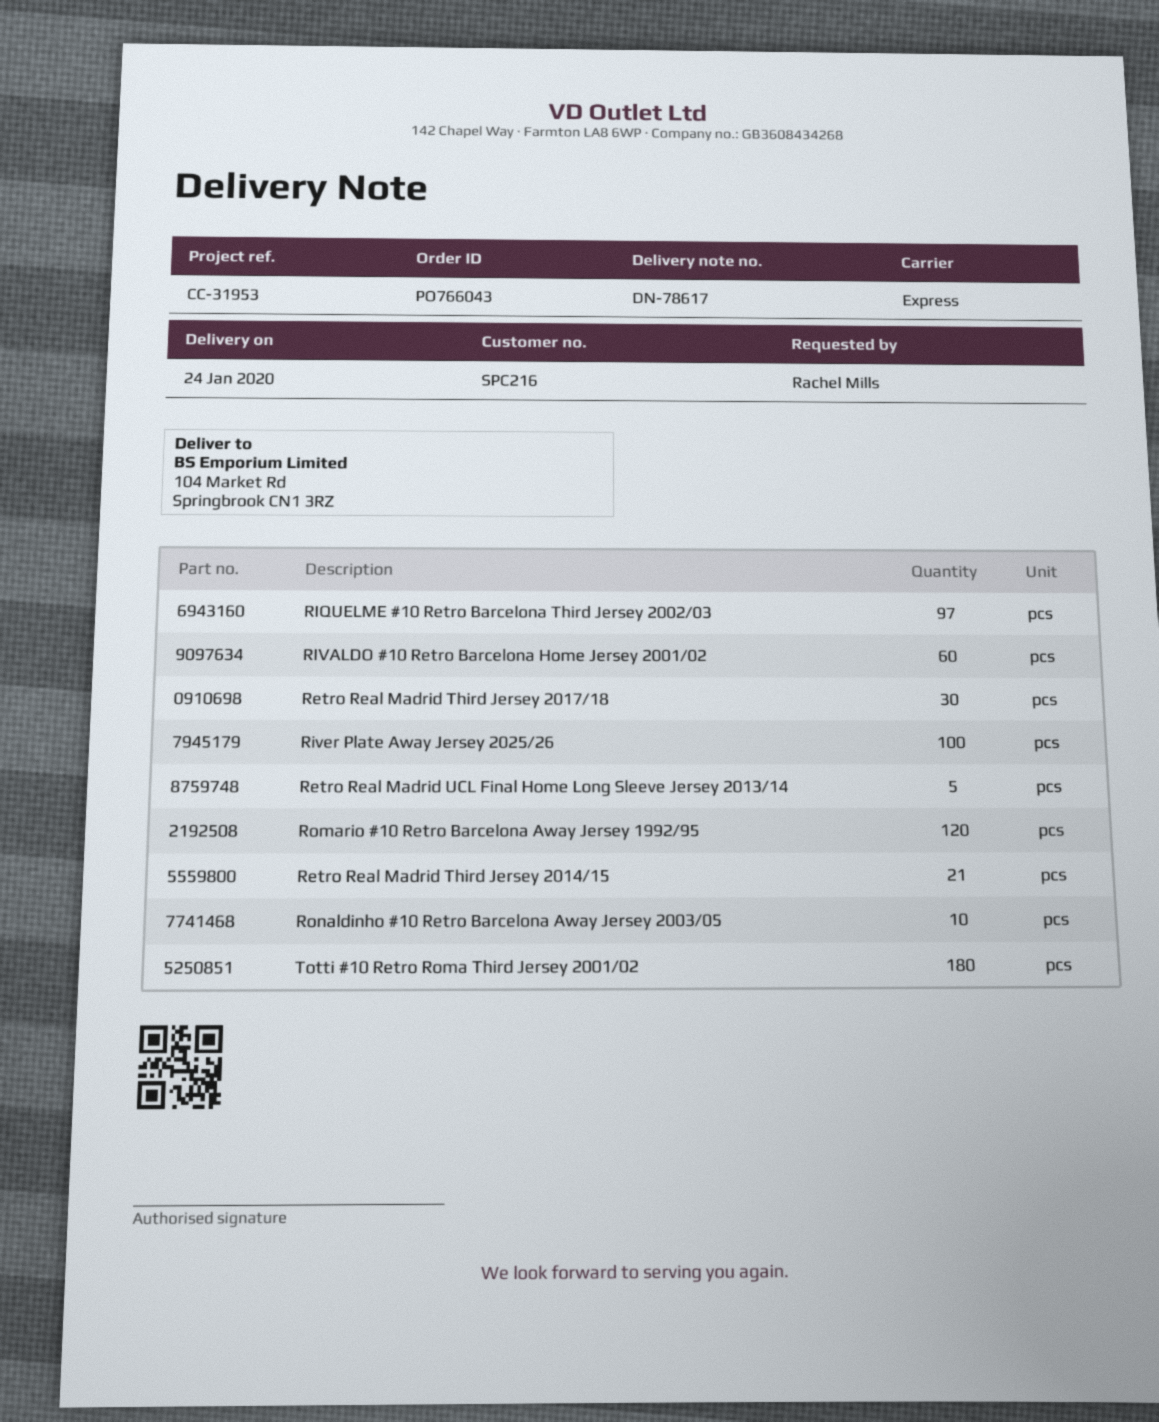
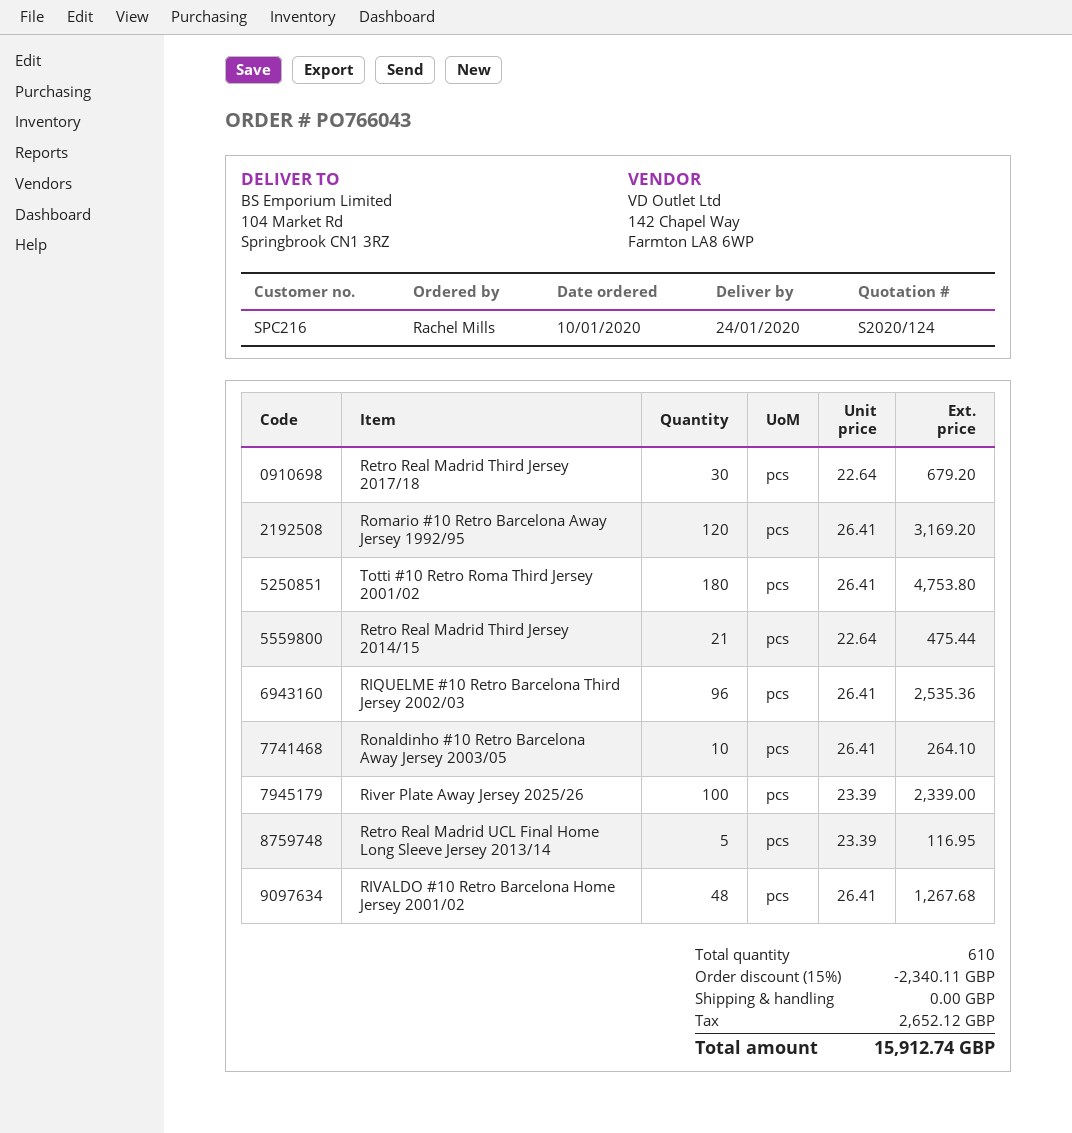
RIQUELME #10 Retro Barcelona Third Jersey 2002/03: 97 -> 96
RIVALDO #10 Retro Barcelona Home Jersey 2001/02: 60 -> 48

